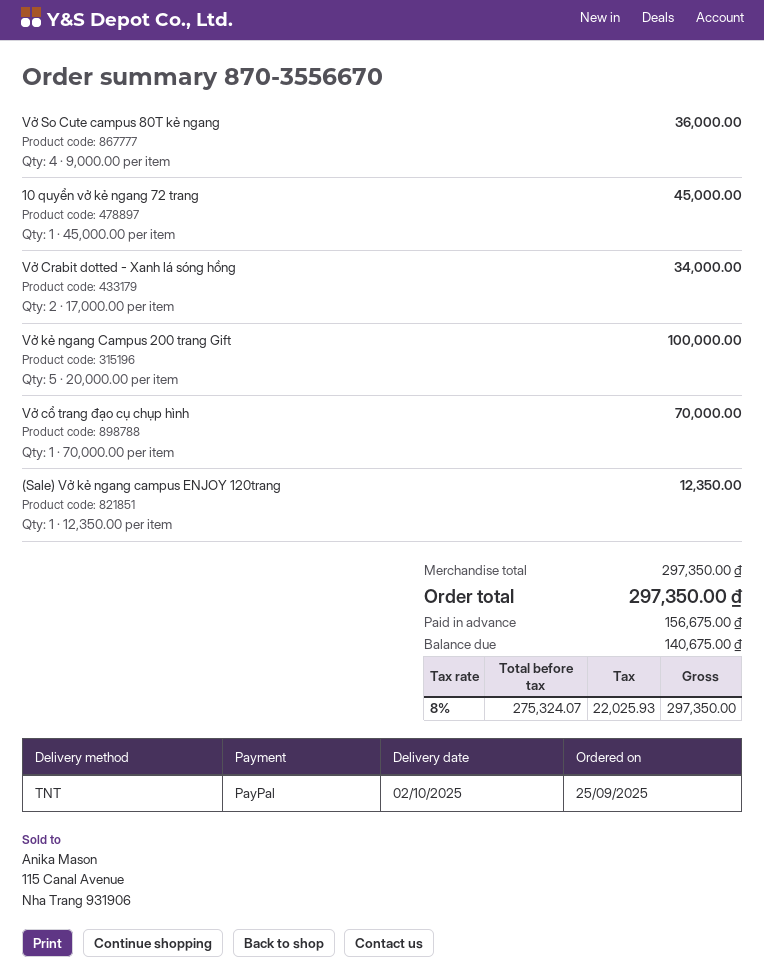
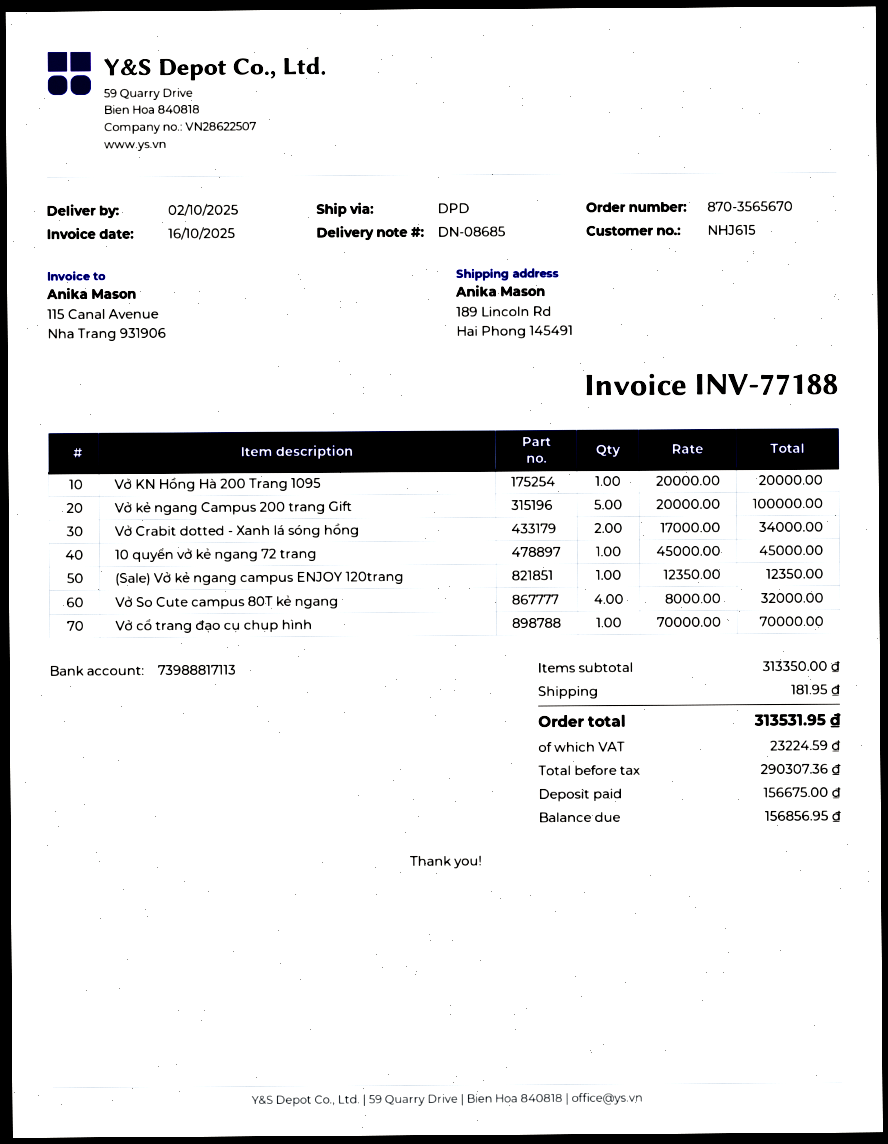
order number: 870-3556670 -> 870-3565670
shipping method: TNT -> DPD
Vở So Cute campus 80T kẻ ngang: 4 x 9000.00 = 36000.00 -> 4 x 8000.00 = 32000.00
Vở KN Hồng Hà 200 Trang 1095: none -> 1 x 20000.00 = 20000.00
subtotal: 297350.00 -> 313350.00
shipping: none -> 181.95
net: 275324.07 -> 290307.36
tax: 22025.93 -> 23224.59
total: 297350.00 -> 313531.95
balance: 140675.00 -> 156856.95

